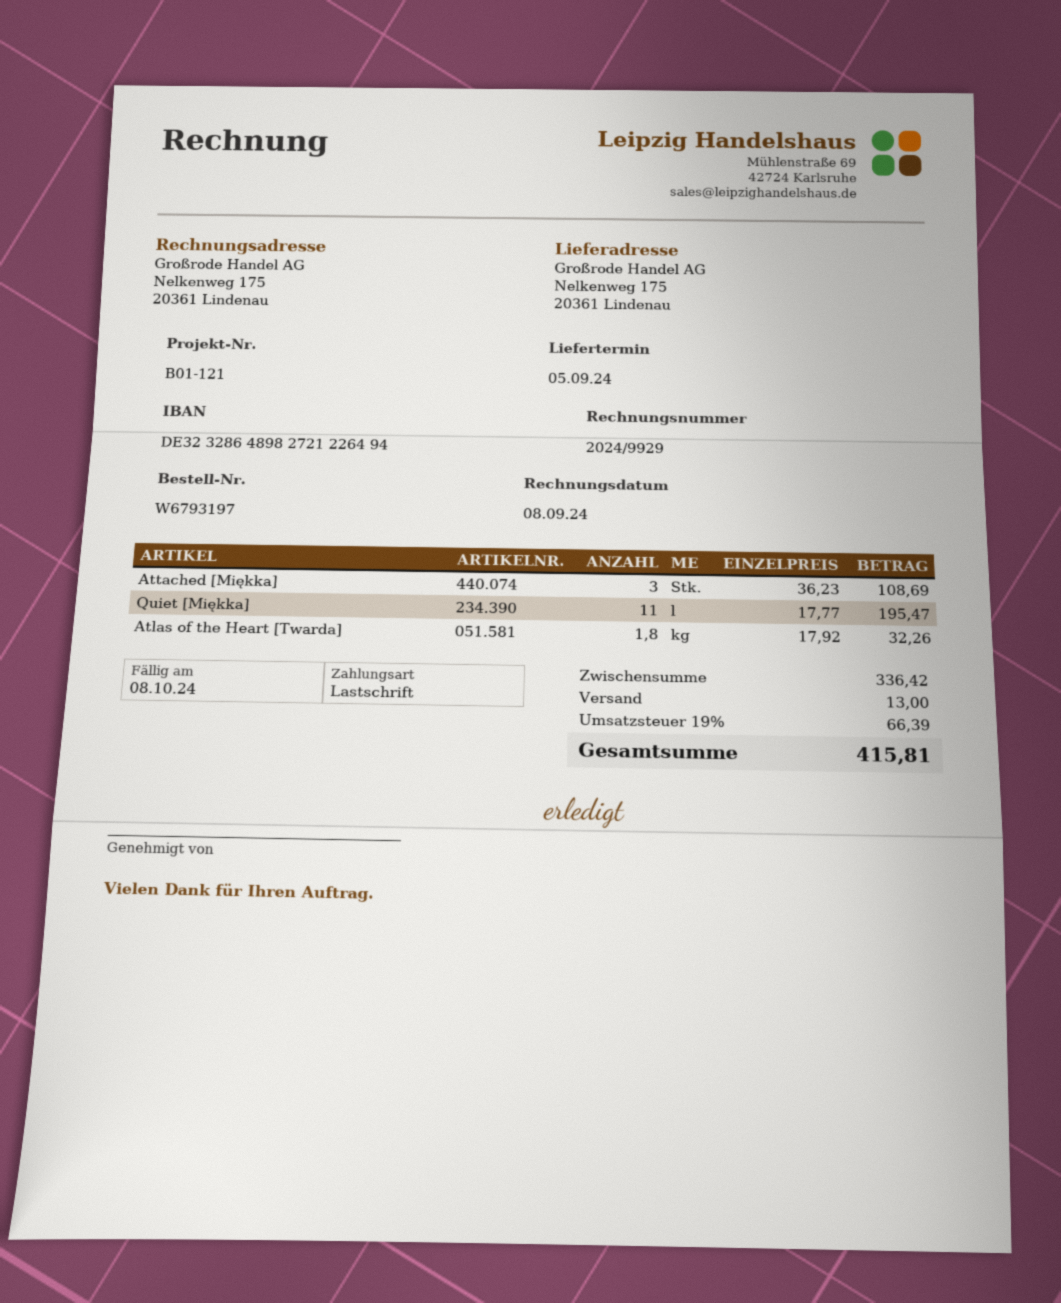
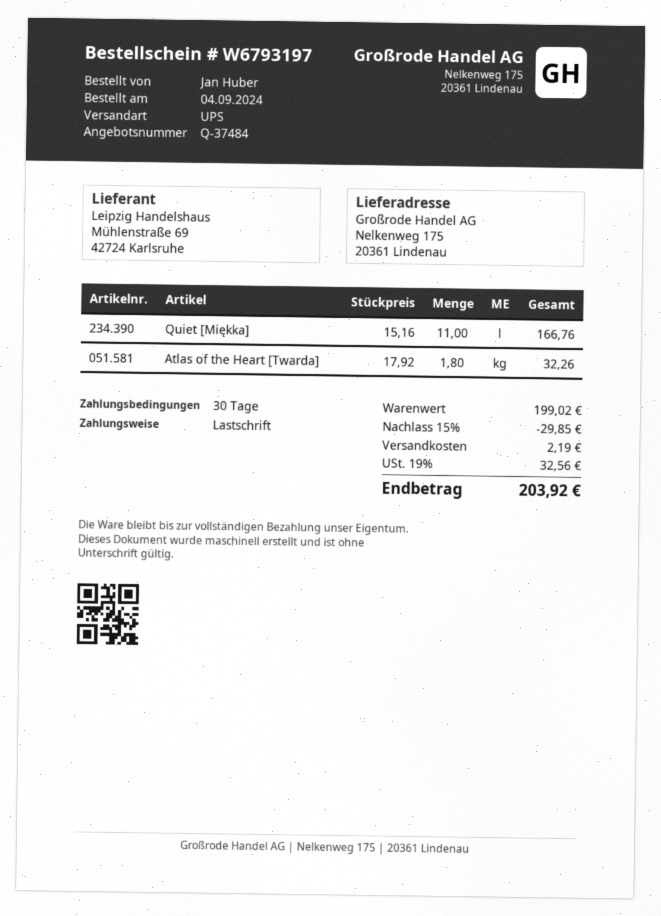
Attached [Miękka]: 3 x 36.23 = 108.69 -> none
Quiet [Miękka]: 11 x 17.77 = 195.47 -> 11 x 15.16 = 166.76
subtotal: 336.42 -> 199.02
discount: none -> 15% = 29.85
shipping: 13.00 -> 2.19
tax: 19% = 66.39 -> 19% = 32.56
total: 415.81 -> 203.92

